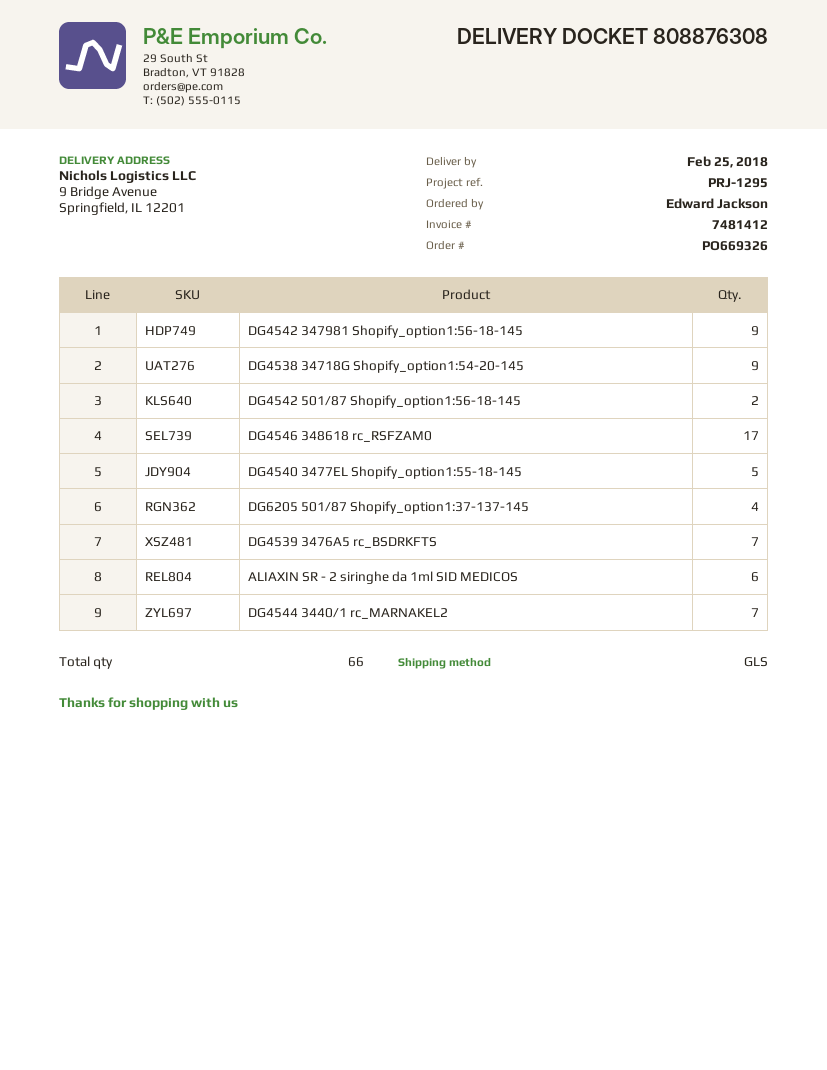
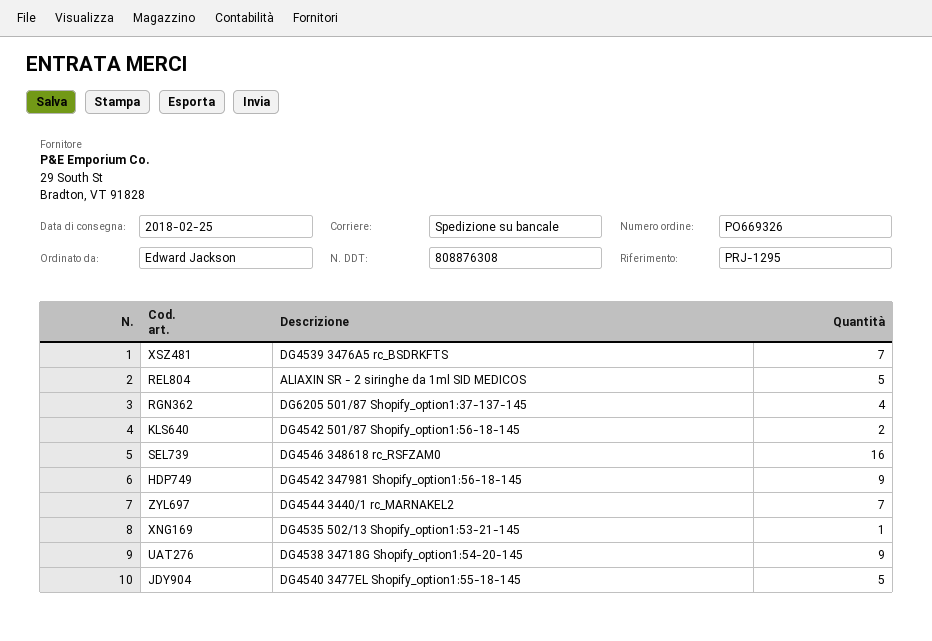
shipping method: GLS -> pallet freight
DG4546 348618 rc_RSFZAM0: 17 -> 16
ALIAXIN SR - 2 siringhe da 1ml SID MEDICOS: 6 -> 5
DG4535 502/13 Shopify_option1:53-21-145: none -> 1

